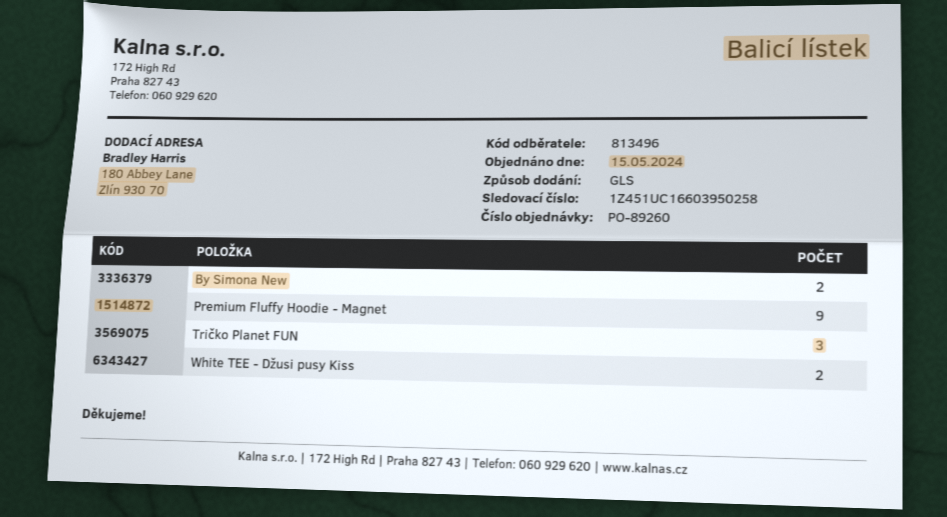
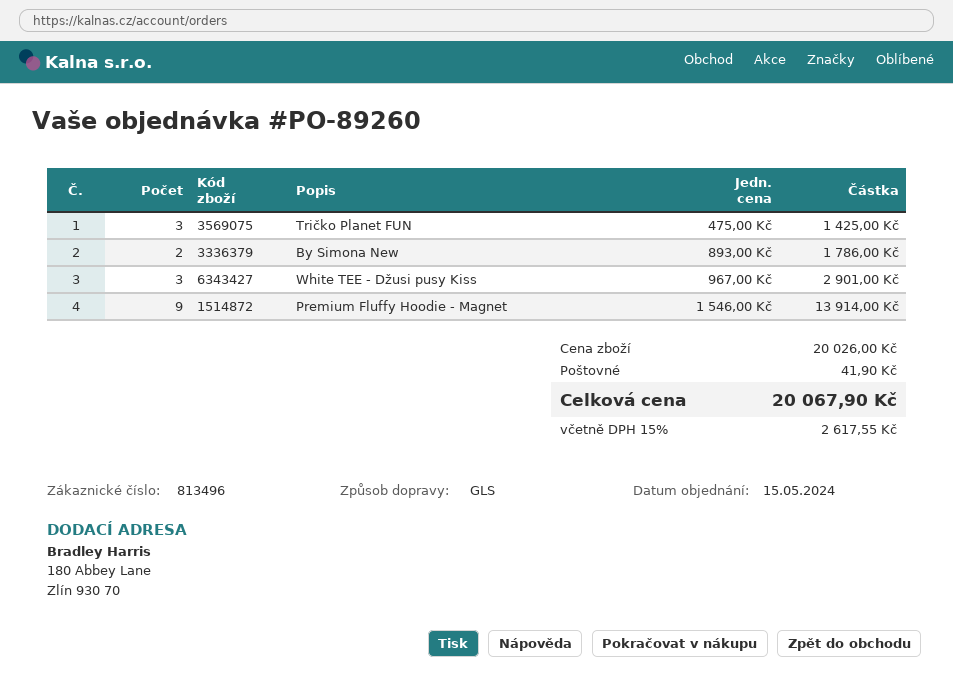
White TEE - Džusi pusy Kiss: 2 -> 3

